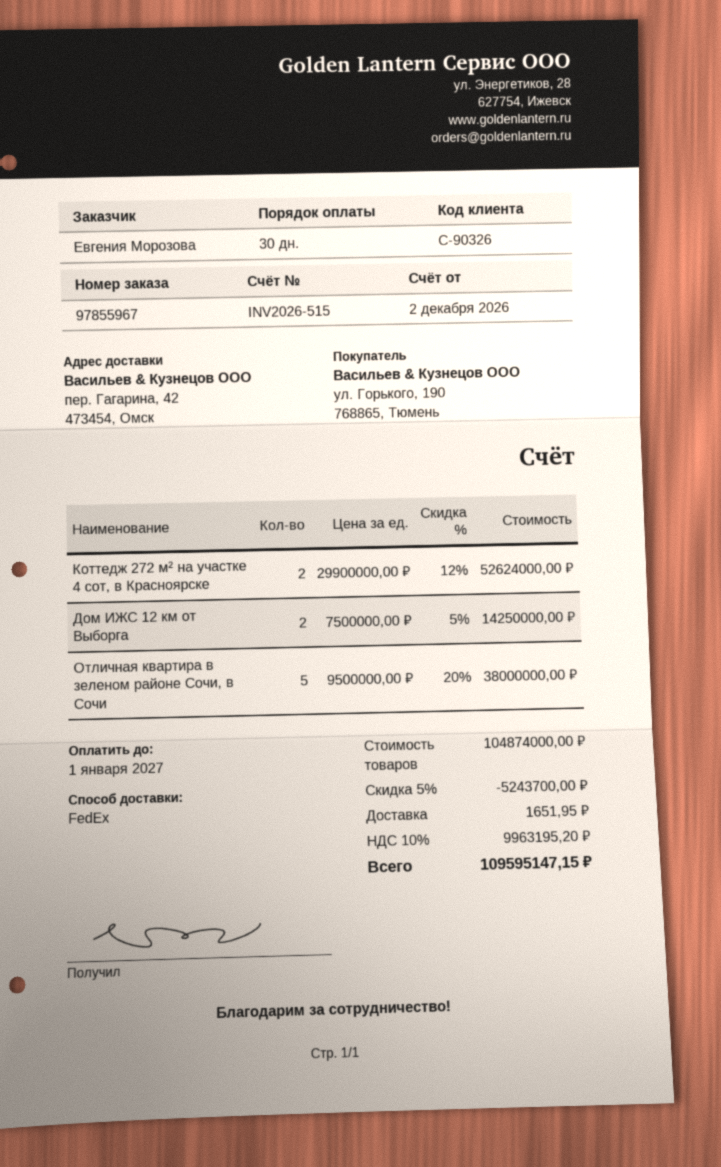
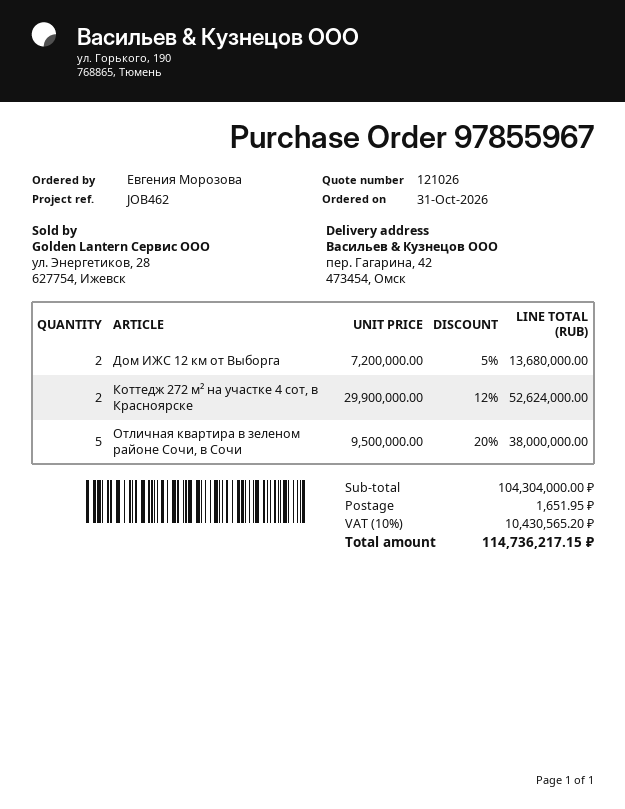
Дом ИЖС 12 км от Выборга: 2 x 7500000.00 - 5% = 14250000.00 -> 2 x 7200000.00 - 5% = 13680000.00
subtotal: 104874000.00 -> 104304000.00
discount: 5% = 5243700.00 -> none
tax: 10% = 9963195.20 -> 10% = 10430565.20
total: 109595147.15 -> 114736217.15

